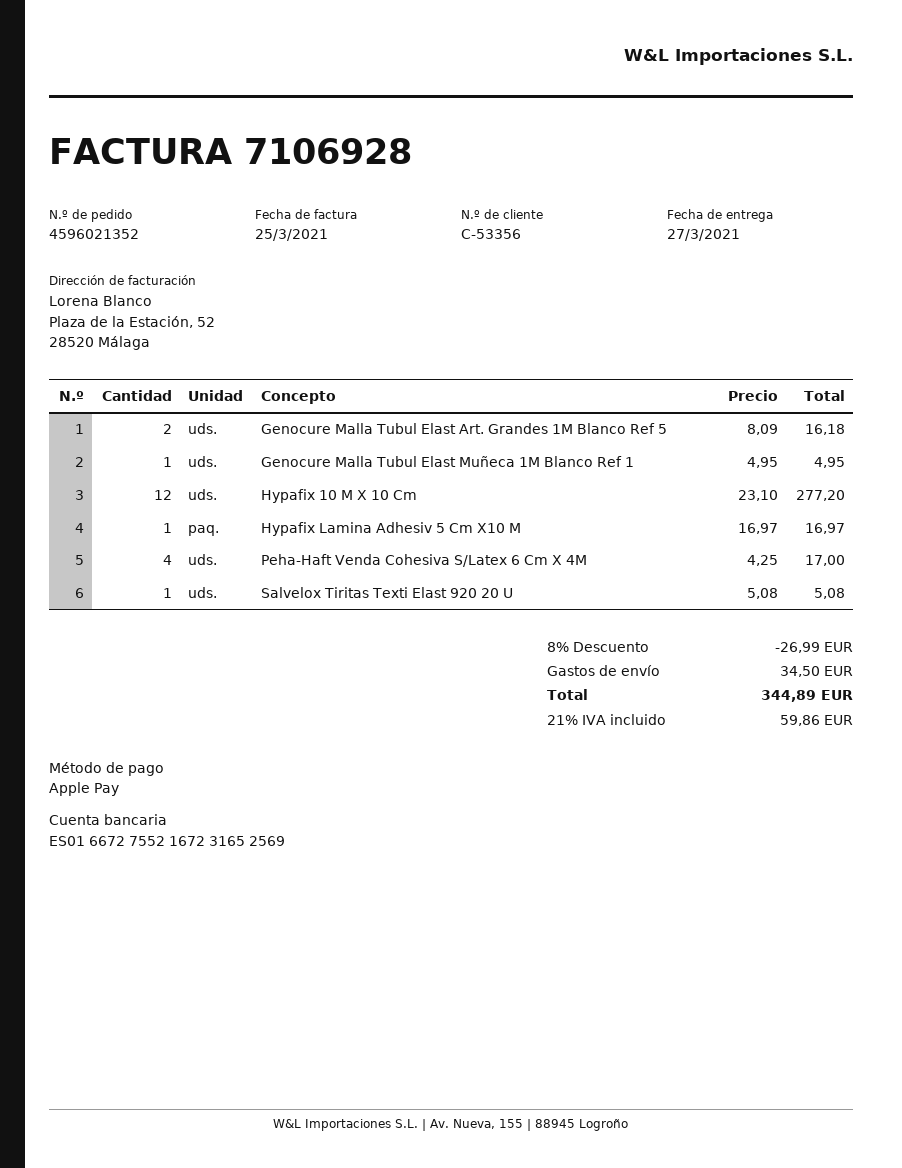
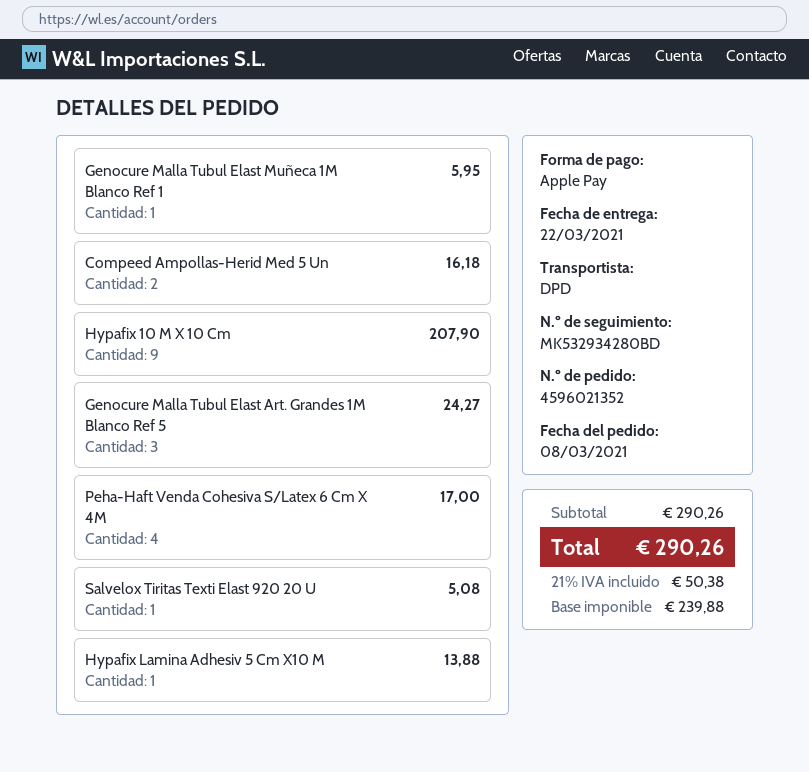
delivery date: 2021-03-27 -> 2021-03-22
Genocure Malla Tubul Elast Art. Grandes 1M Blanco Ref 5: 2 for 16.18 -> 3 for 24.27
Genocure Malla Tubul Elast Muñeca 1M Blanco Ref 1: 1 for 4.95 -> 1 for 5.95
Hypafix 10 M X 10 Cm: 12 for 277.20 -> 9 for 207.90
Hypafix Lamina Adhesiv 5 Cm X10 M: 1 for 16.97 -> 1 for 13.88
Compeed Ampollas-Herid Med 5 Un: none -> 2 for 16.18
discount: 8% = 26.99 -> none
shipping: 34.50 -> none
tax: 21% = 59.86 -> 21% = 50.38
total: 344.89 -> 290.26

